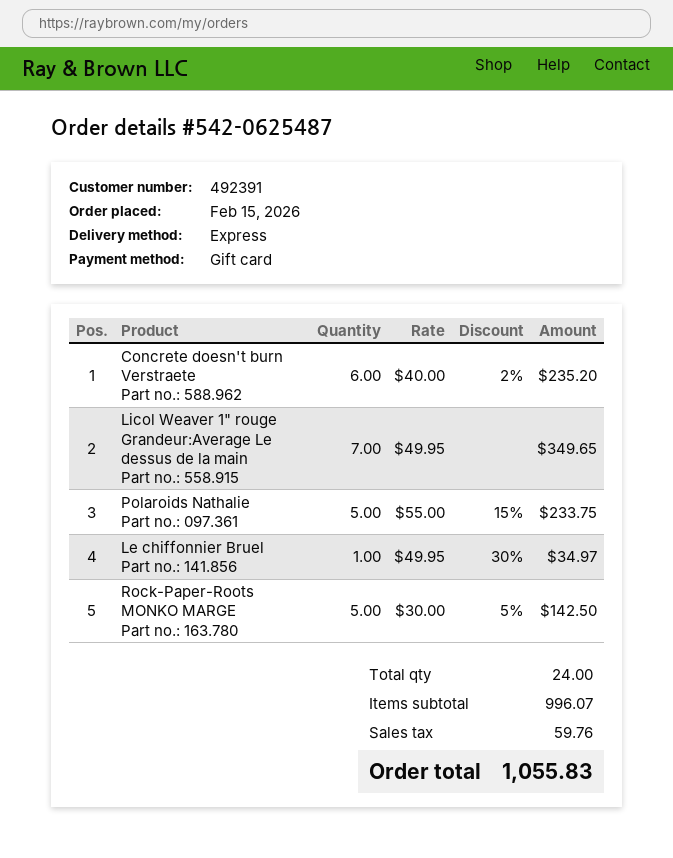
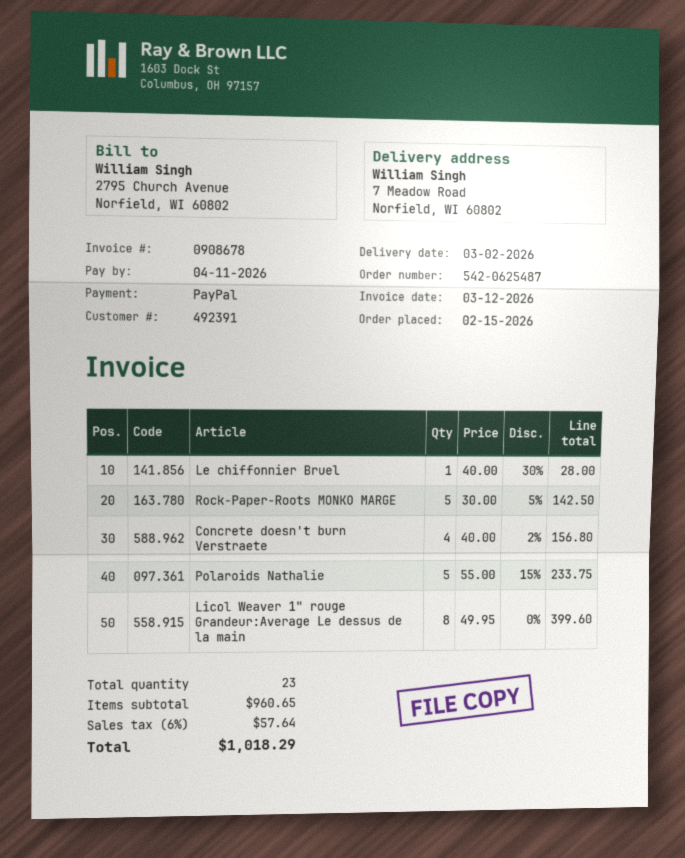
payment method: gift card -> PayPal
Concrete doesn't burn Verstraete: 6 x 40.00 - 2% = 235.20 -> 4 x 40.00 - 2% = 156.80
Licol Weaver 1" rouge Grandeur:Average Le dessus de la main: 7 x 49.95 = 349.65 -> 8 x 49.95 = 399.60
Le chiffonnier Bruel: 1 x 49.95 - 30% = 34.97 -> 1 x 40.00 - 30% = 28.00
total quantity: 24 -> 23
subtotal: 996.07 -> 960.65
tax: 59.76 -> 57.64
total: 1055.83 -> 1018.29

